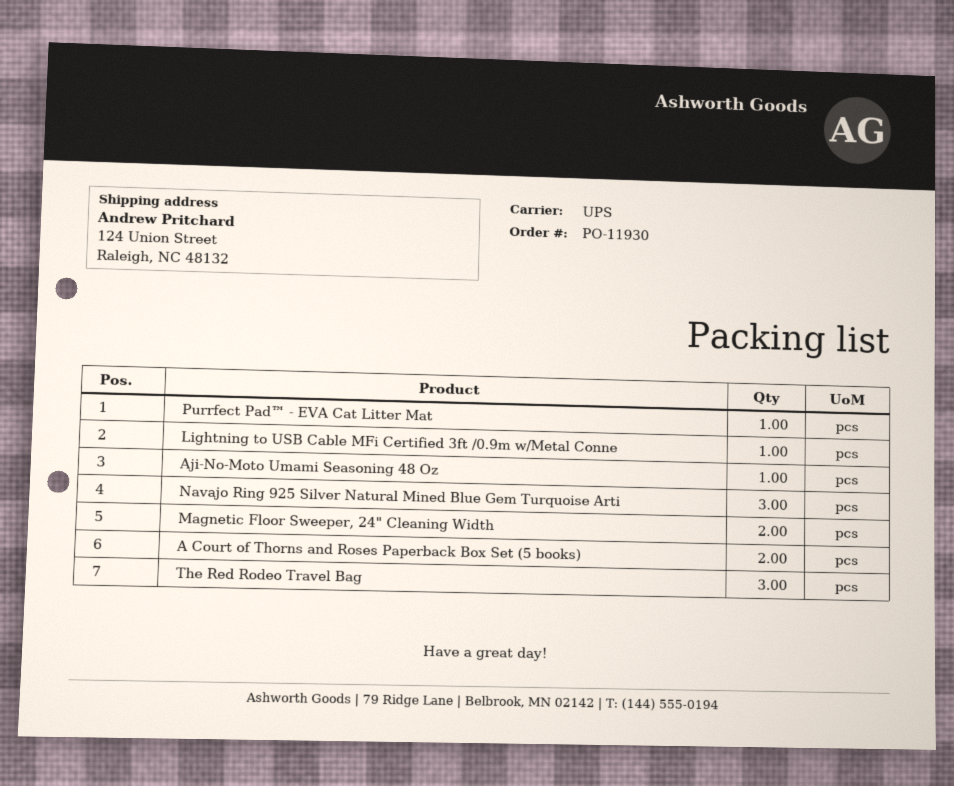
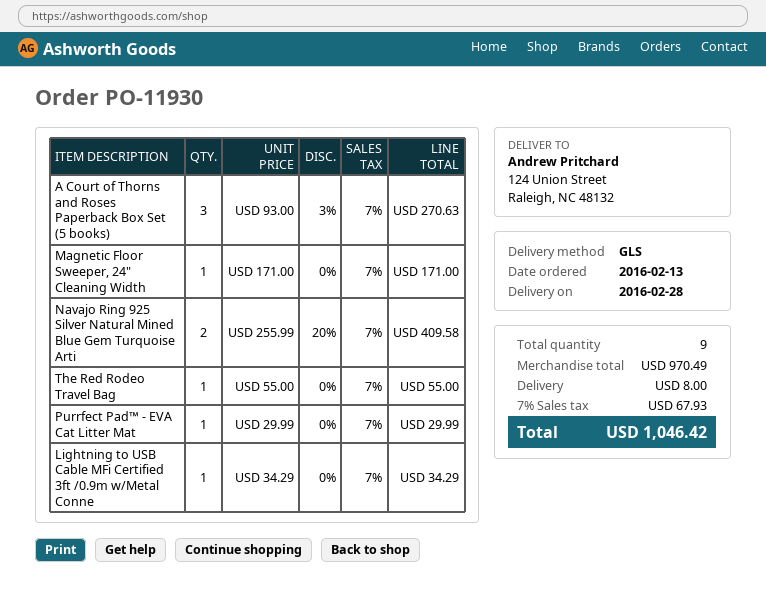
shipping method: UPS -> GLS
Aji-No-Moto Umami Seasoning 48 Oz: 1 -> none
Navajo Ring 925 Silver Natural Mined Blue Gem Turquoise Arti: 3 -> 2
Magnetic Floor Sweeper, 24" Cleaning Width: 2 -> 1
A Court of Thorns and Roses Paperback Box Set (5 books): 2 -> 3
The Red Rodeo Travel Bag: 3 -> 1

